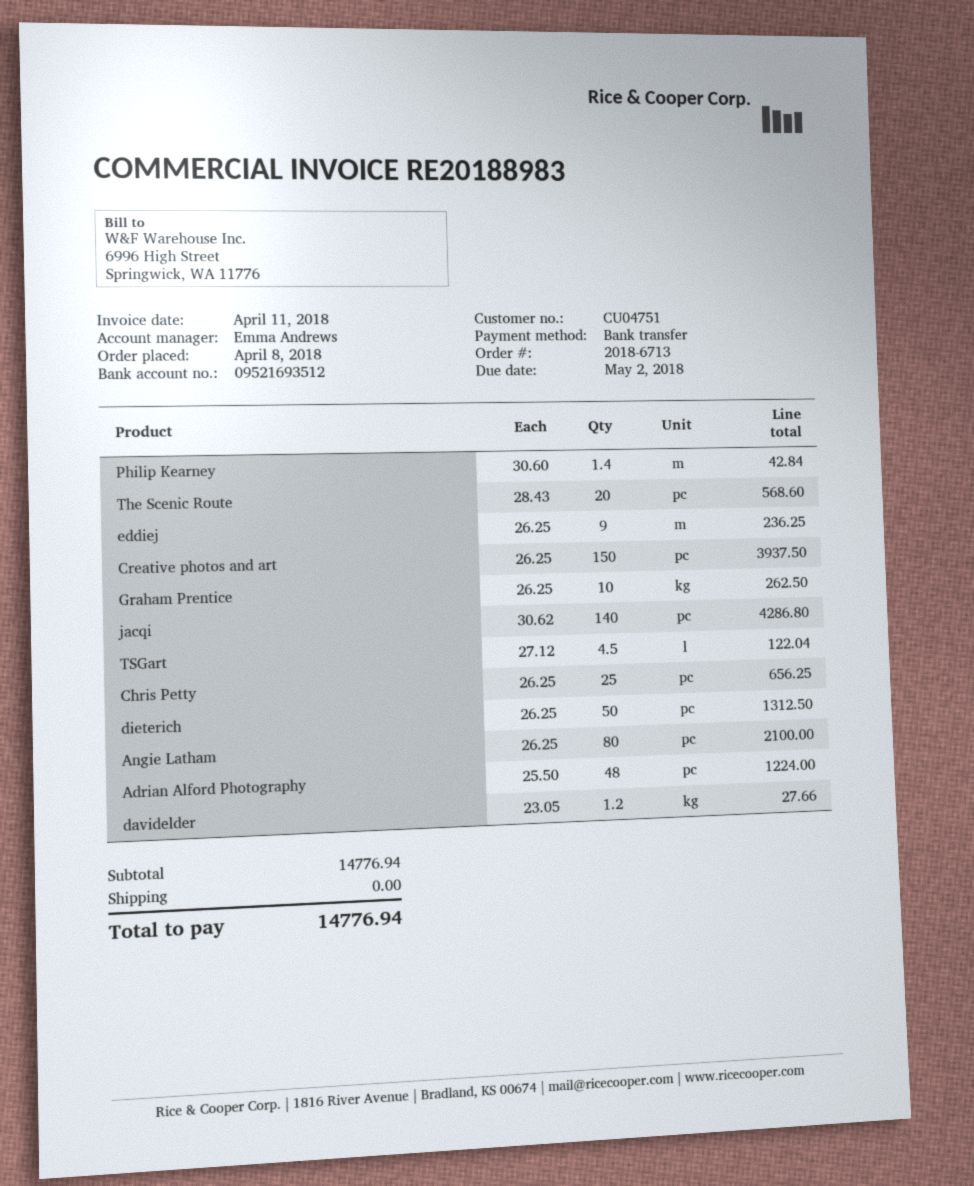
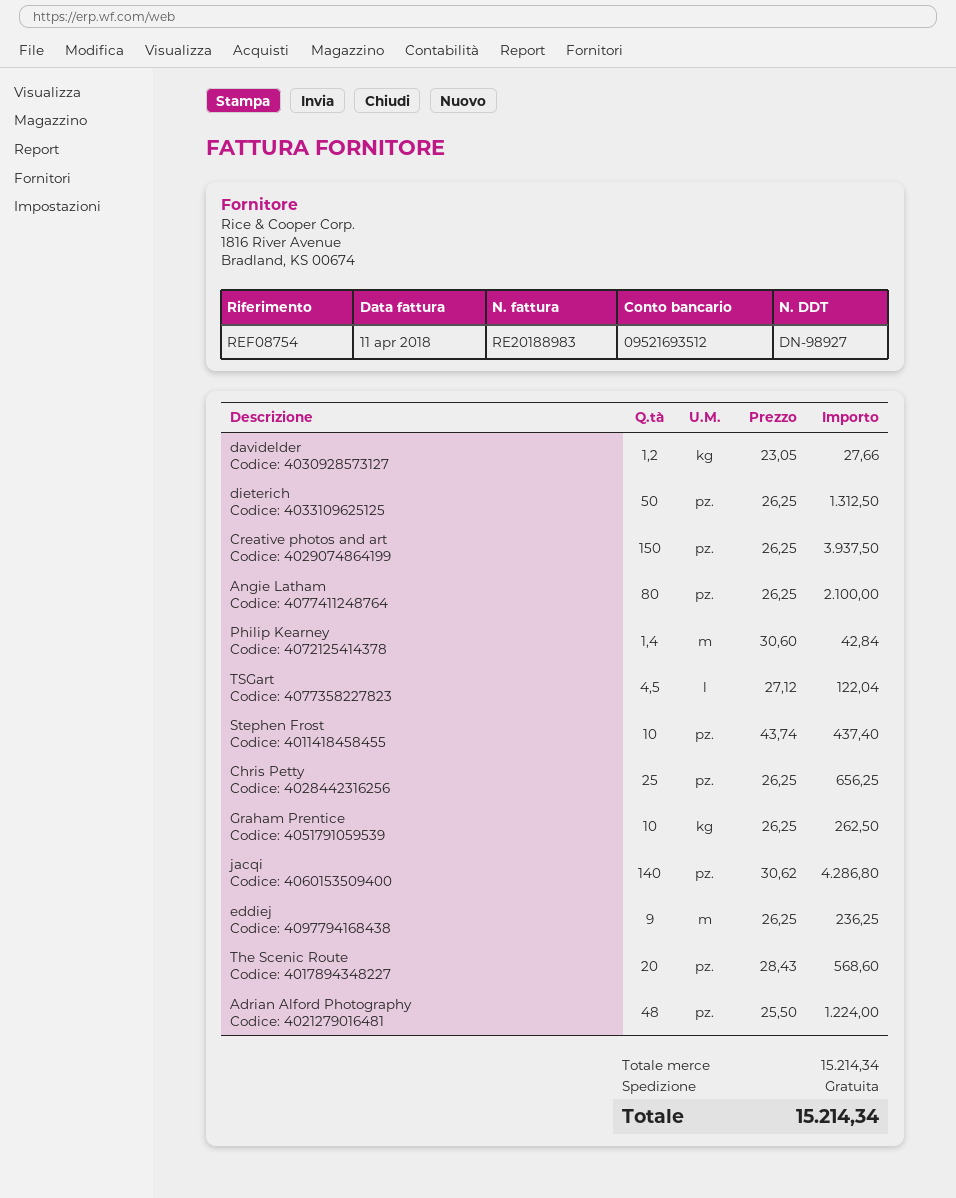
Stephen Frost: none -> 10 x 43.74 = 437.40
subtotal: 14776.94 -> 15214.34
total: 14776.94 -> 15214.34

